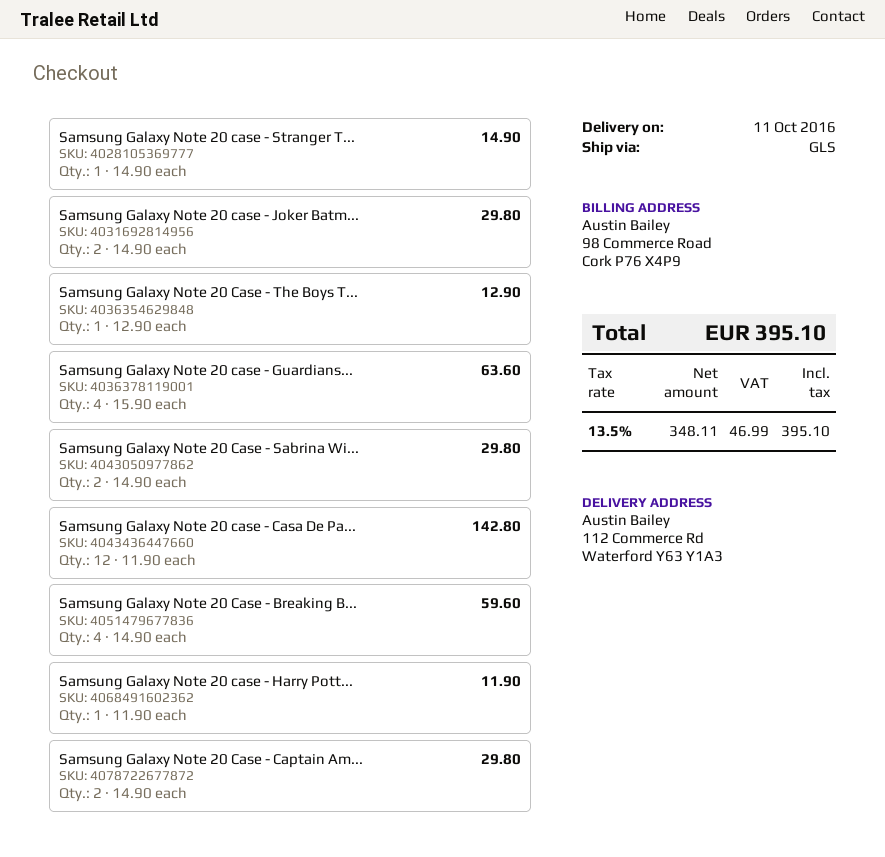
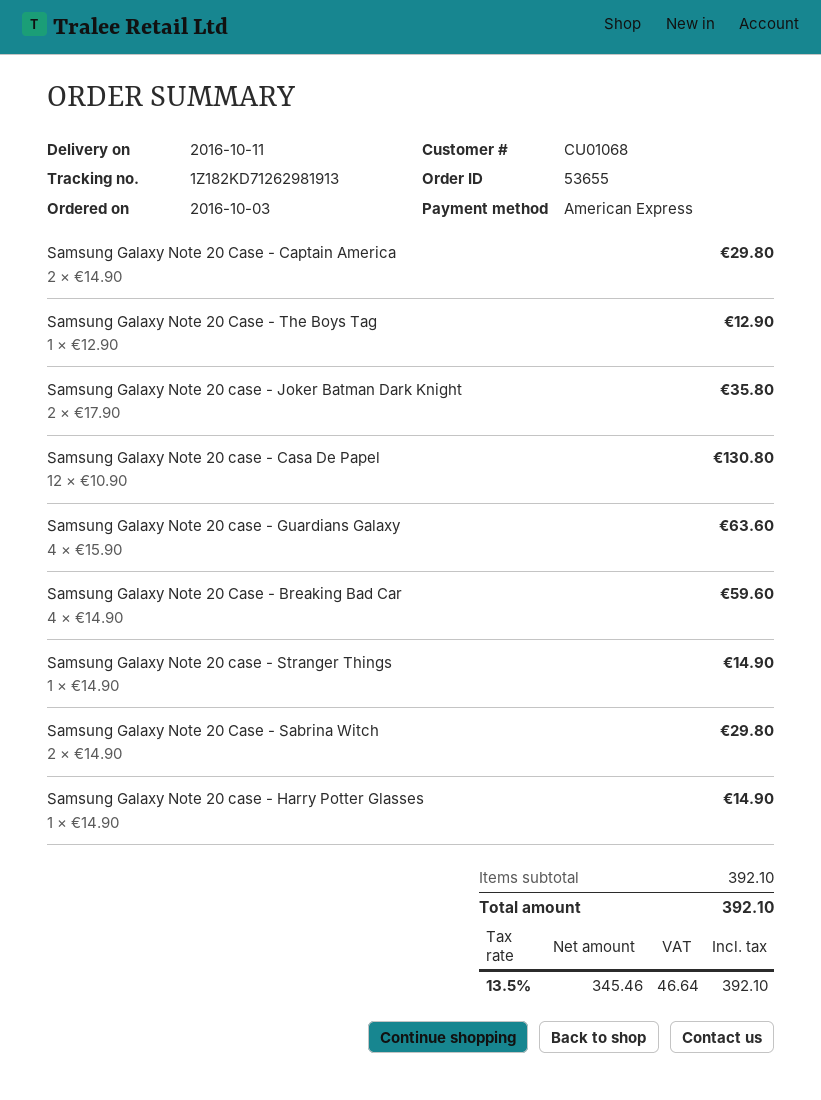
Samsung Galaxy Note 20 case - Joker Batm...: 2 x 14.90 = 29.80 -> 2 x 17.90 = 35.80
Samsung Galaxy Note 20 case - Casa De Pa...: 12 x 11.90 = 142.80 -> 12 x 10.90 = 130.80
Samsung Galaxy Note 20 case - Harry Pott...: 1 x 11.90 = 11.90 -> 1 x 14.90 = 14.90
net: 348.11 -> 345.46
tax: 13.5% = 46.99 -> 13.5% = 46.64
total: 395.10 -> 392.10

